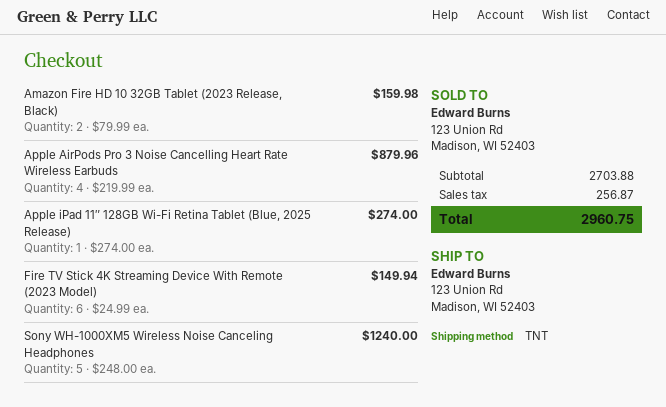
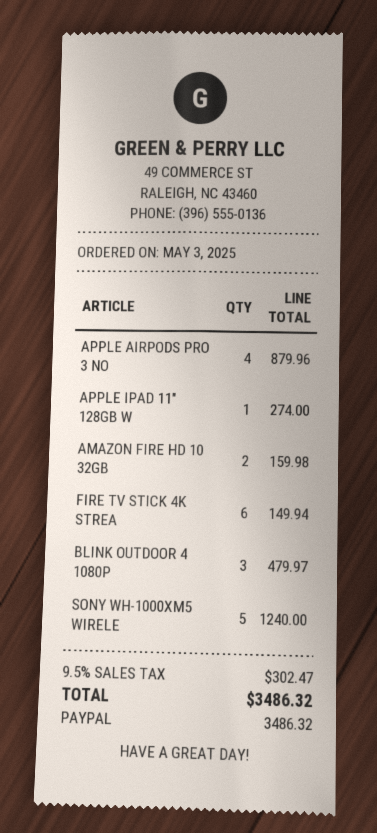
BLINK OUTDOOR 4 1080P: none -> 3 for 479.97
tax: 256.87 -> 302.47
total: 2960.75 -> 3486.32

